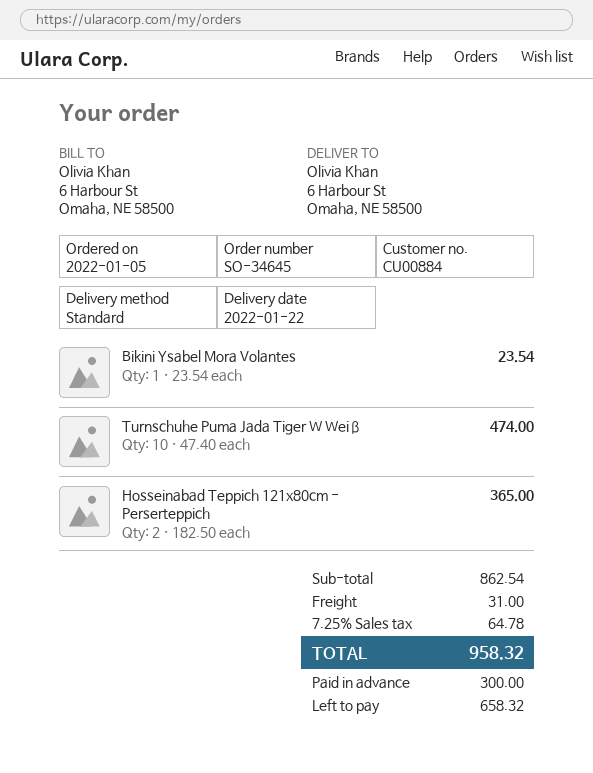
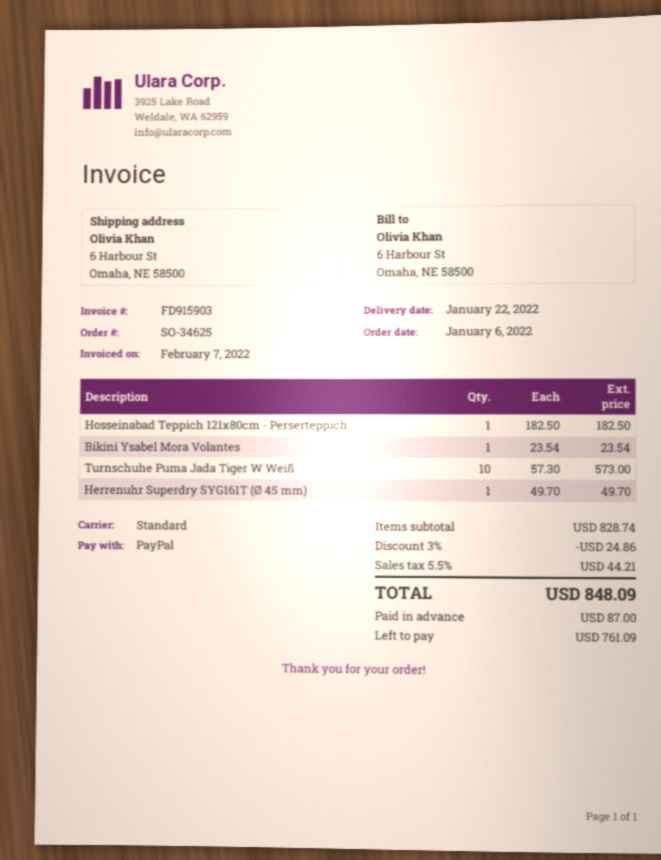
order number: SO-34645 -> SO-34625
order date: 2022-01-05 -> 2022-01-06
Turnschuhe Puma Jada Tiger W Weiß: 10 x 47.40 = 474.00 -> 10 x 57.30 = 573.00
Hosseinabad Teppich 121x80cm - Perserteppich: 2 x 182.50 = 365.00 -> 1 x 182.50 = 182.50
Herrenuhr Superdry SYG161T (Ø 45 mm): none -> 1 x 49.70 = 49.70
subtotal: 862.54 -> 828.74
discount: none -> 3% = 24.86
shipping: 31.00 -> none
tax: 7.25% = 64.78 -> 5.5% = 44.21
total: 958.32 -> 848.09
deposit: 300.00 -> 87.00
balance: 658.32 -> 761.09

